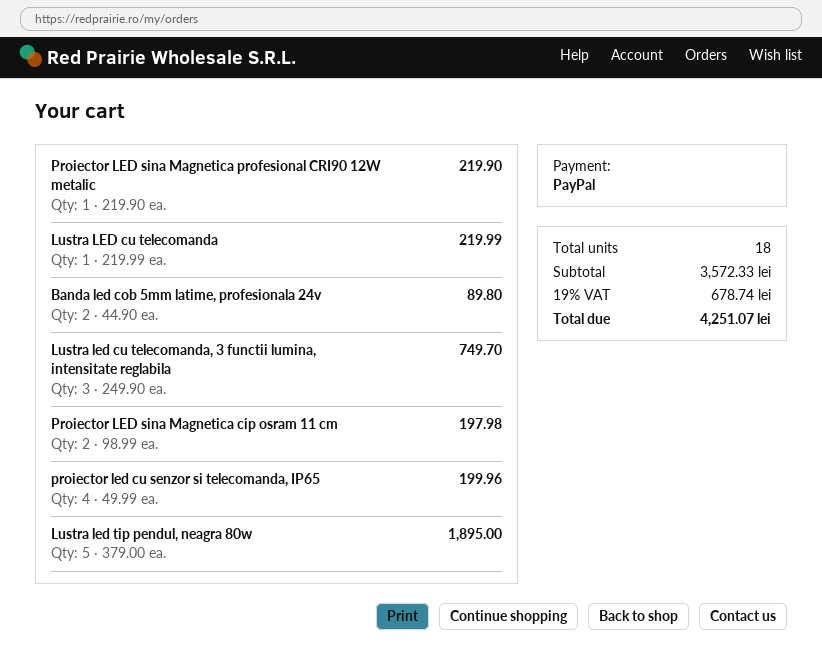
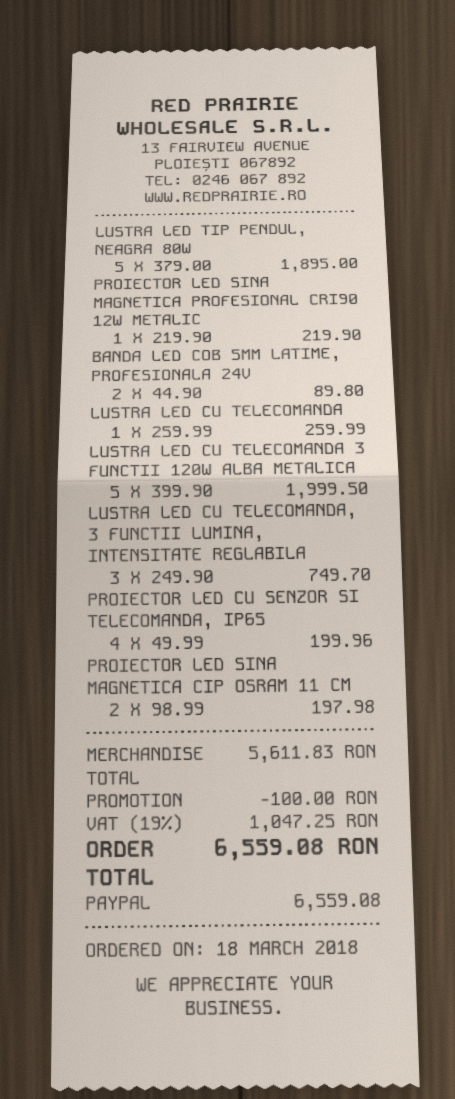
Lustra LED cu telecomanda: 1 x 219.99 = 219.99 -> 1 x 259.99 = 259.99
LUSTRA LED CU TELECOMANDA 3 FUNCTII 120W ALBA METALICA: none -> 5 x 399.90 = 1999.50
subtotal: 3572.33 -> 5611.83
discount: none -> 100.00
tax: 19% = 678.74 -> 19% = 1047.25
total: 4251.07 -> 6559.08

